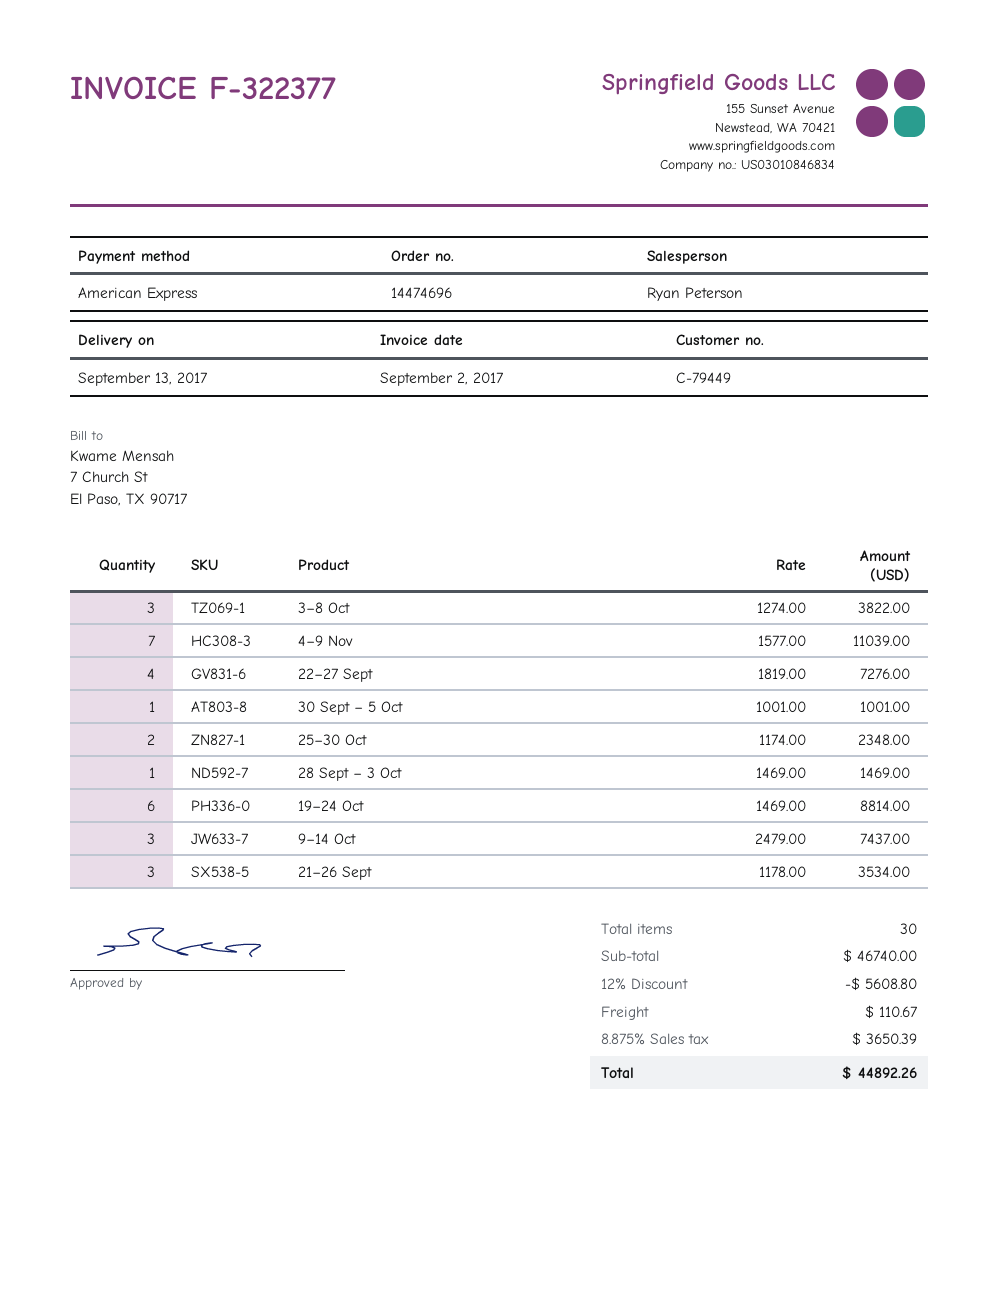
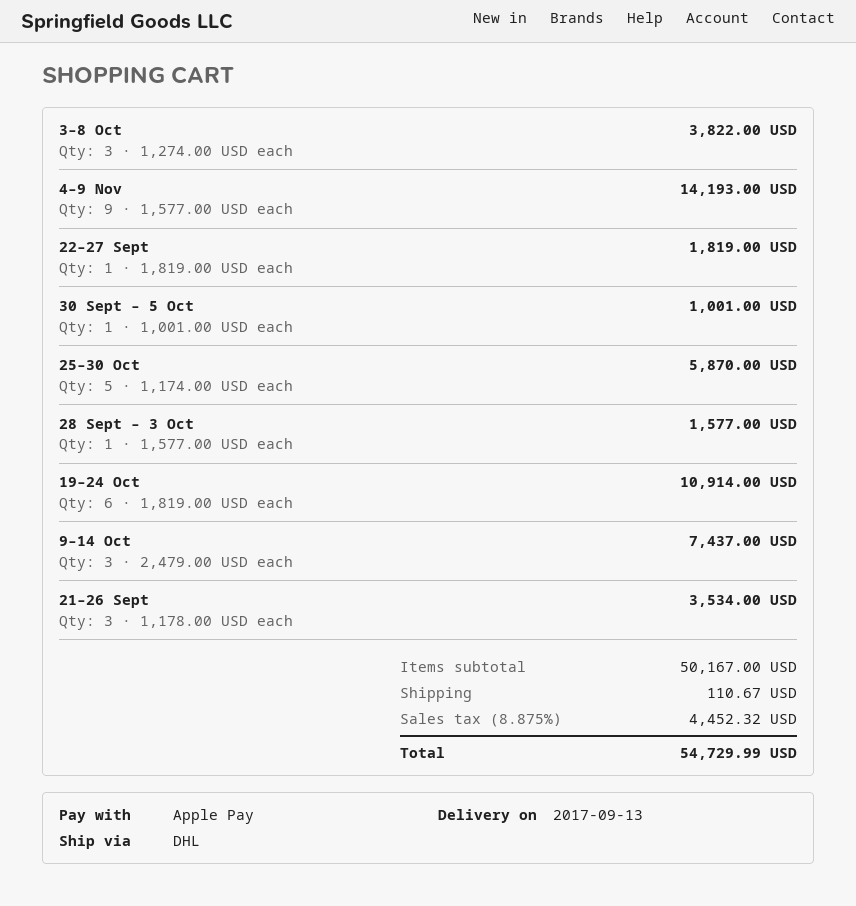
payment method: American Express -> Apple Pay
4–9 Nov: 7 x 1577.00 = 11039.00 -> 9 x 1577.00 = 14193.00
22–27 Sept: 4 x 1819.00 = 7276.00 -> 1 x 1819.00 = 1819.00
25–30 Oct: 2 x 1174.00 = 2348.00 -> 5 x 1174.00 = 5870.00
28 Sept – 3 Oct: 1 x 1469.00 = 1469.00 -> 1 x 1577.00 = 1577.00
19–24 Oct: 6 x 1469.00 = 8814.00 -> 6 x 1819.00 = 10914.00
subtotal: 46740.00 -> 50167.00
discount: 12% = 5608.80 -> none
tax: 8.875% = 3650.39 -> 8.875% = 4452.32
total: 44892.26 -> 54729.99

